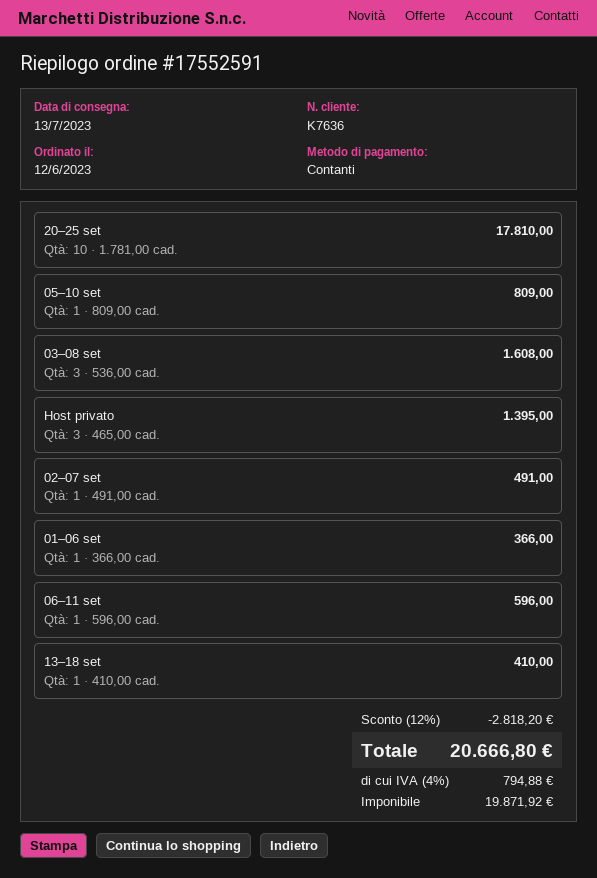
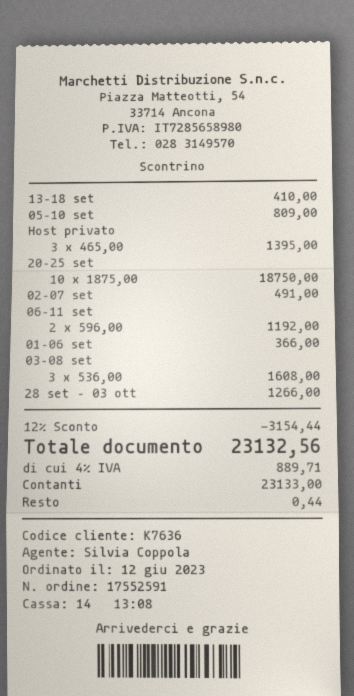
20–25 set: 10 x 1781.00 = 17810.00 -> 10 x 1875.00 = 18750.00
06–11 set: 1 x 596.00 = 596.00 -> 2 x 596.00 = 1192.00
28 set – 03 ott: none -> 1 x 1266.00 = 1266.00
discount: 12% = 2818.20 -> 12% = 3154.44
tax: 4% = 794.88 -> 4% = 889.71
total: 20666.80 -> 23132.56

